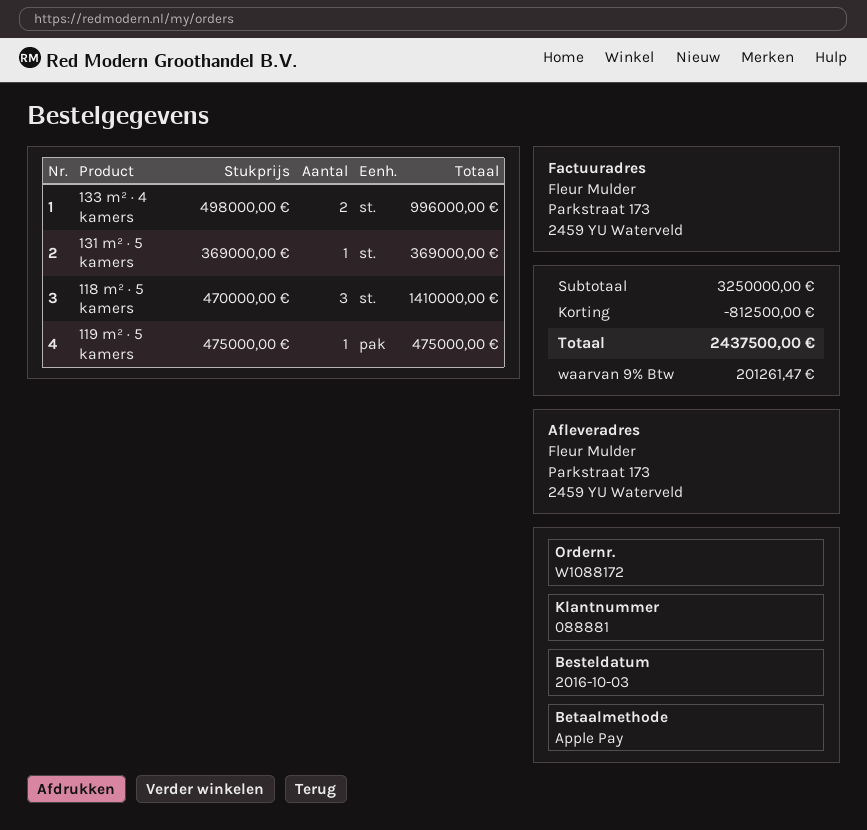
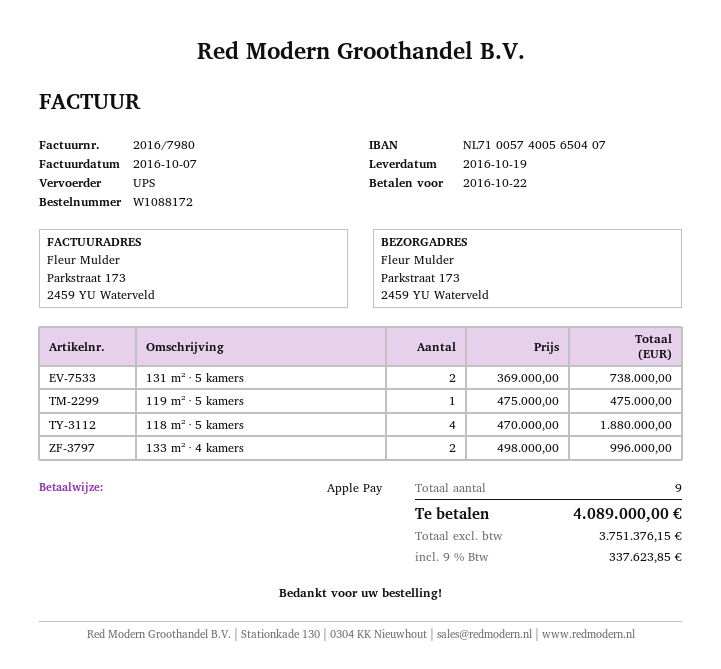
131 m² · 5 kamers: 1 x 369000.00 = 369000.00 -> 2 x 369000.00 = 738000.00
118 m² · 5 kamers: 3 x 470000.00 = 1410000.00 -> 4 x 470000.00 = 1880000.00
discount: 812500.00 -> none
tax: 9% = 201261.47 -> 9% = 337623.85
total: 2437500.00 -> 4089000.00

